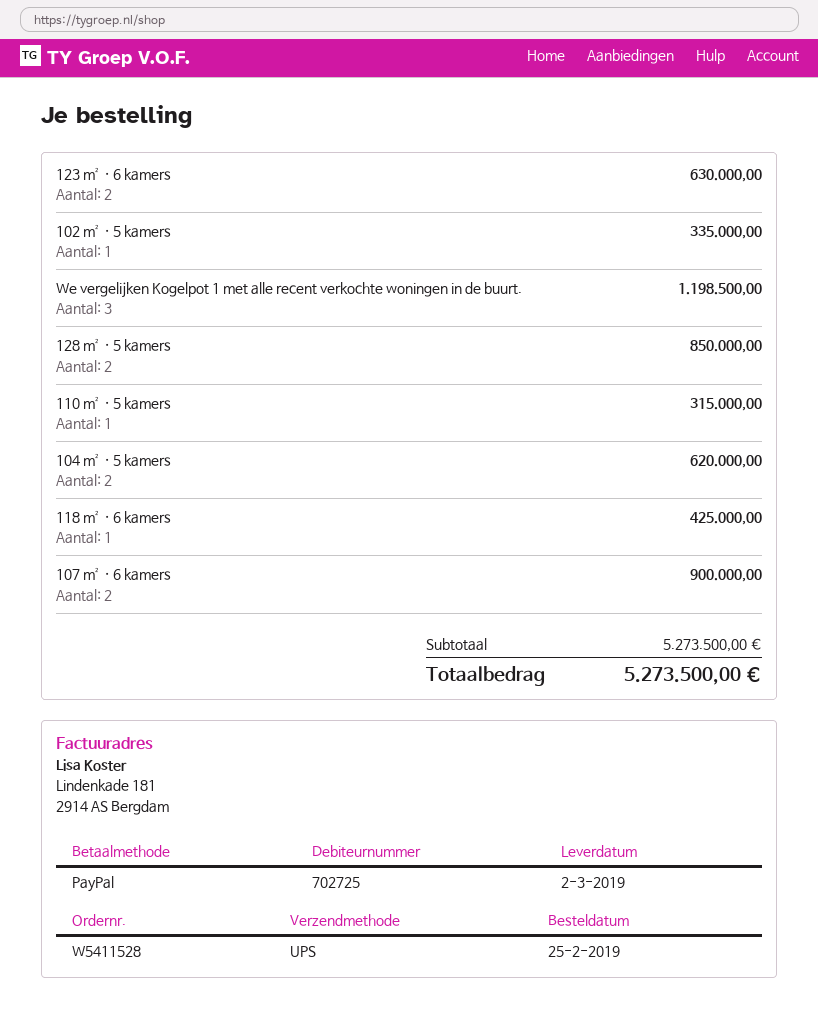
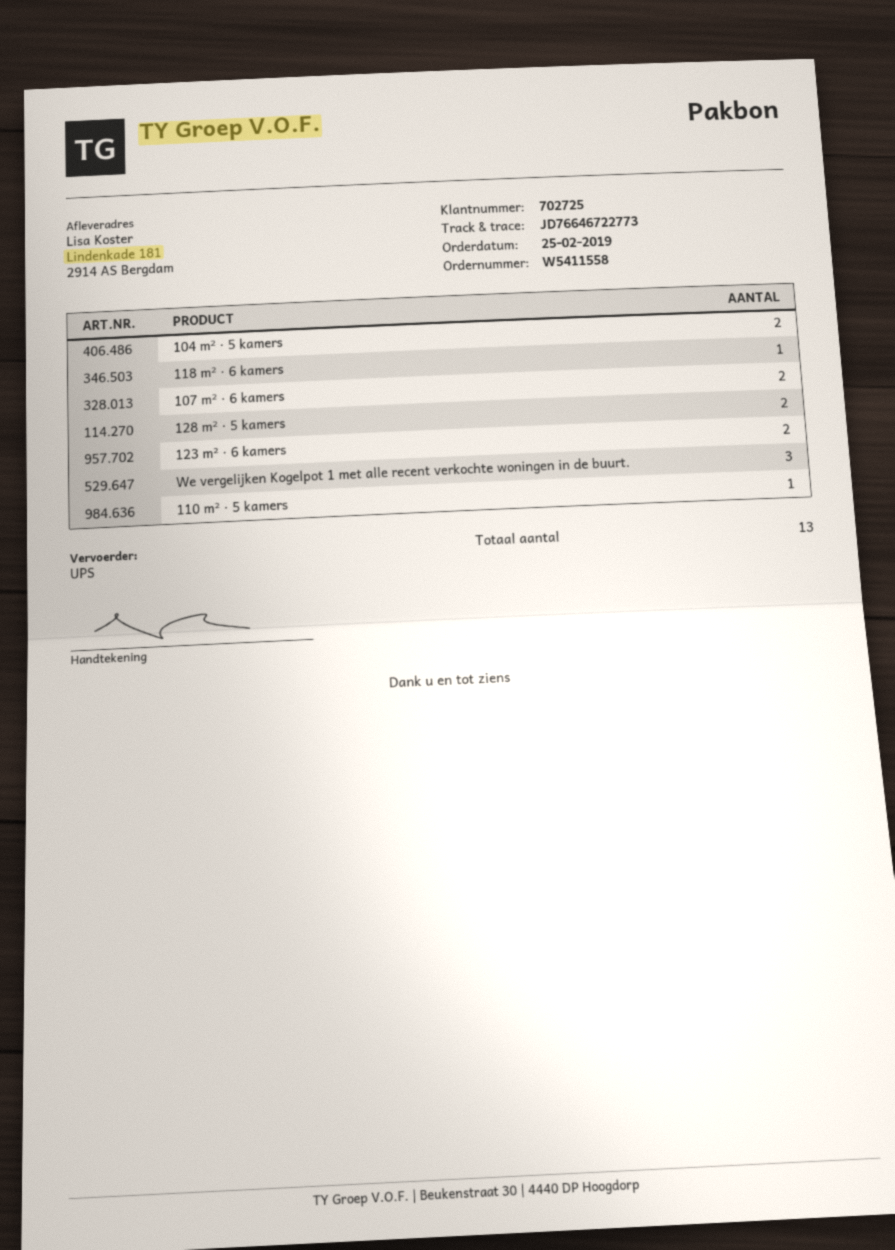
order number: W5411528 -> W5411558
102 m² · 5 kamers: 1 -> none

